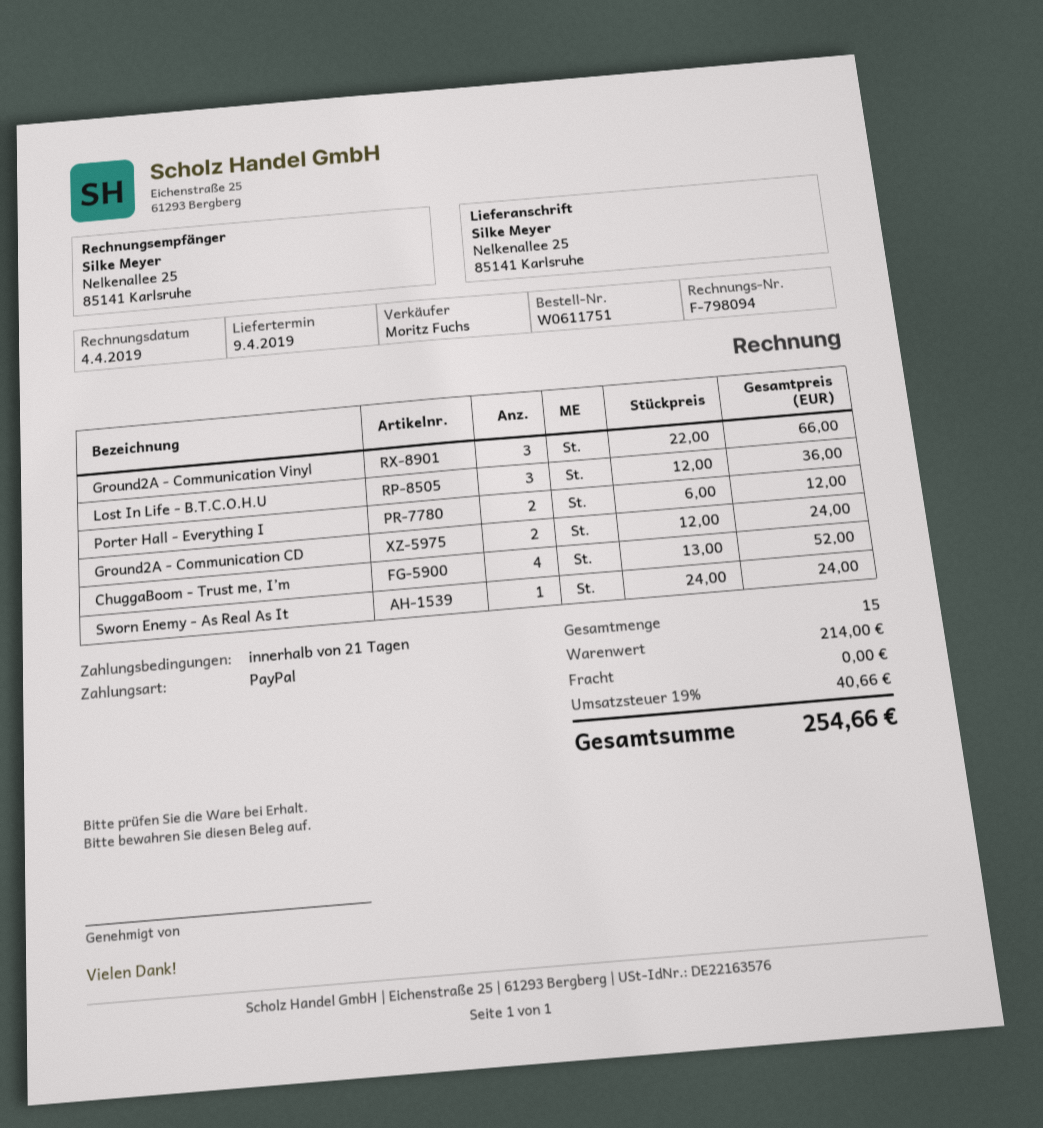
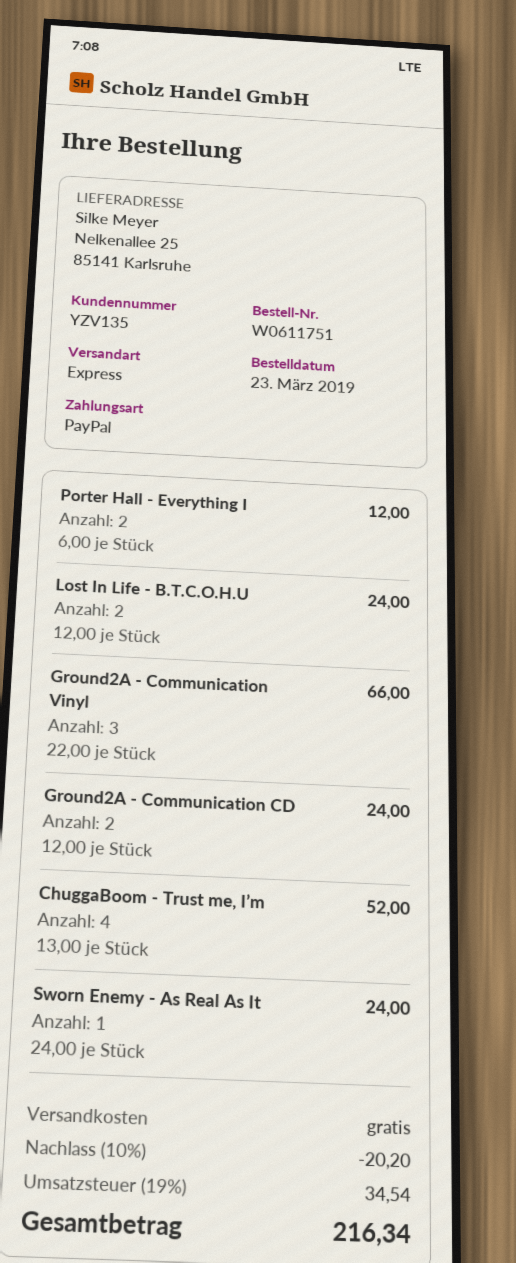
Lost In Life - B.T.C.O.H.U: 3 x 12.00 = 36.00 -> 2 x 12.00 = 24.00
discount: none -> 10% = 20.20
tax: 19% = 40.66 -> 19% = 34.54
total: 254.66 -> 216.34

